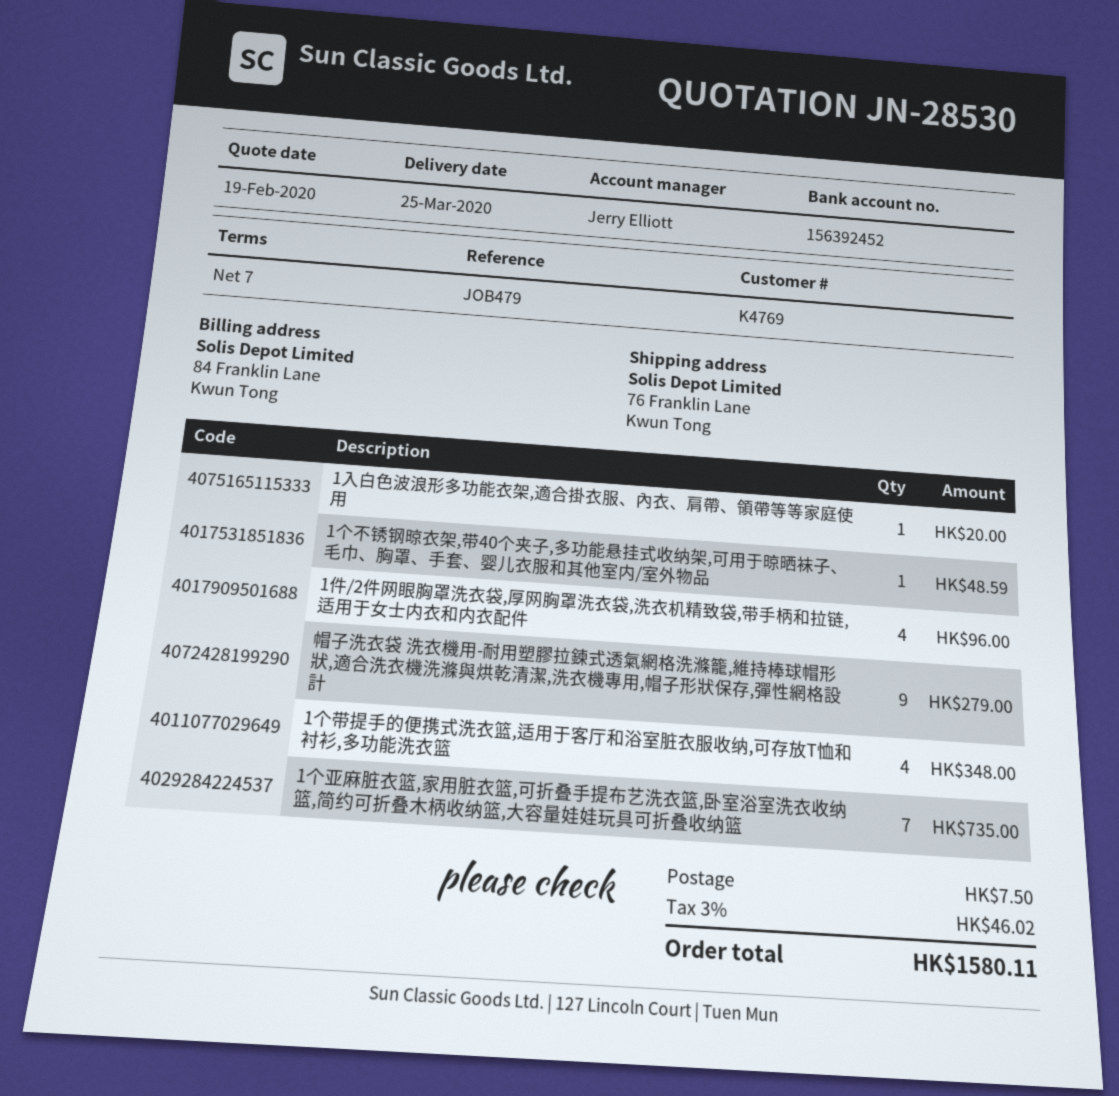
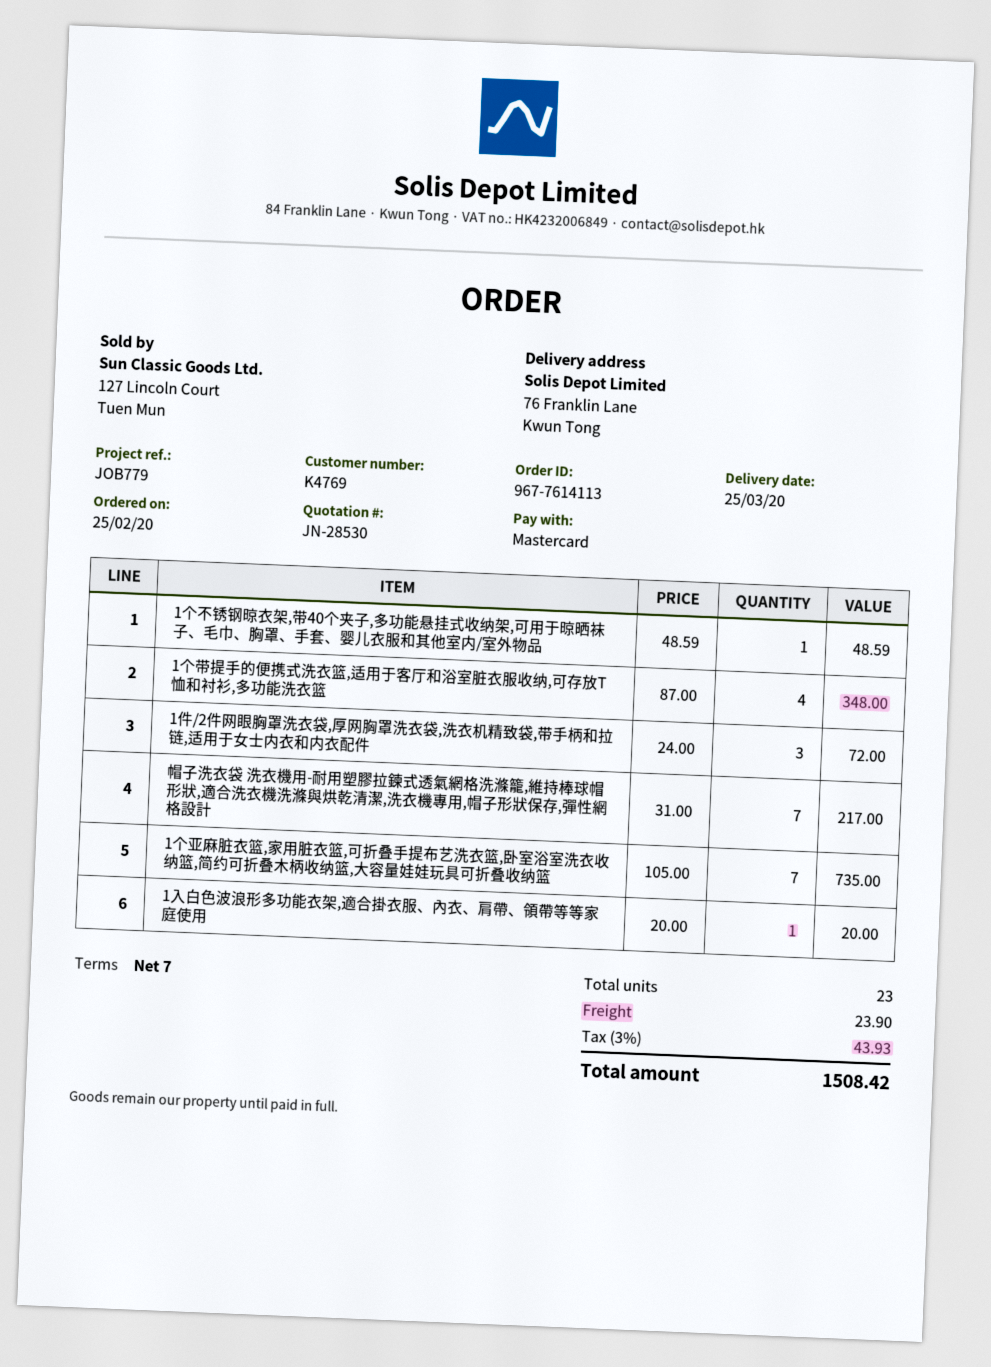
reference: JOB479 -> JOB779
1件/2件网眼胸罩洗衣袋,厚网胸罩洗衣袋,洗衣机精致袋,带手柄和拉链,适用于女士内衣和内衣配件: 4 for 96.00 -> 3 for 72.00
帽子洗衣袋 洗衣機用-耐用塑膠拉鍊式透氣網格洗滌籠,維持棒球帽形狀,適合洗衣機洗滌與烘乾清潔,洗衣機專用,帽子形狀保存,彈性網格設計: 9 for 279.00 -> 7 for 217.00
shipping: 7.50 -> 23.90
tax: 3% = 46.02 -> 3% = 43.93
total: 1580.11 -> 1508.42

